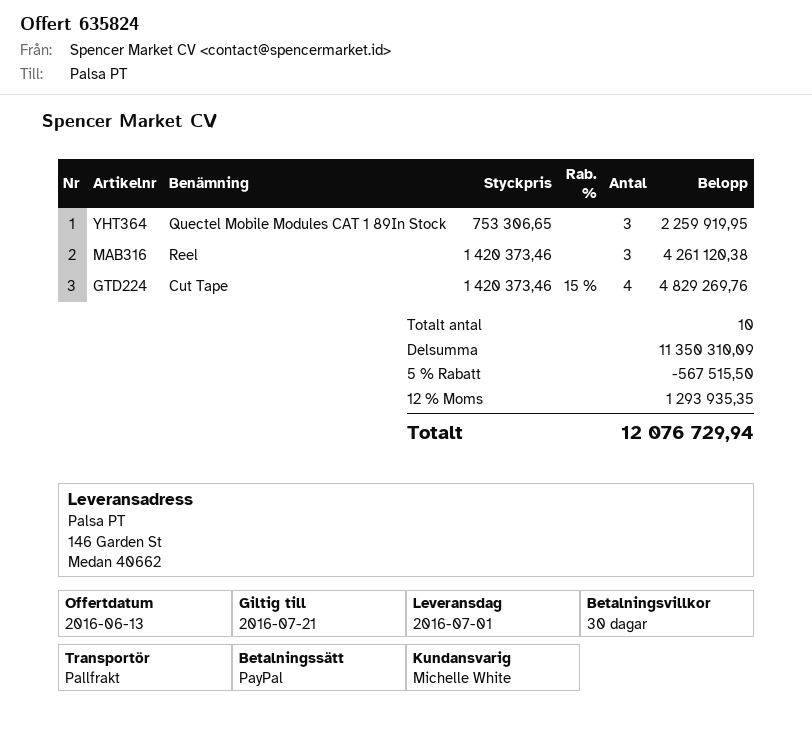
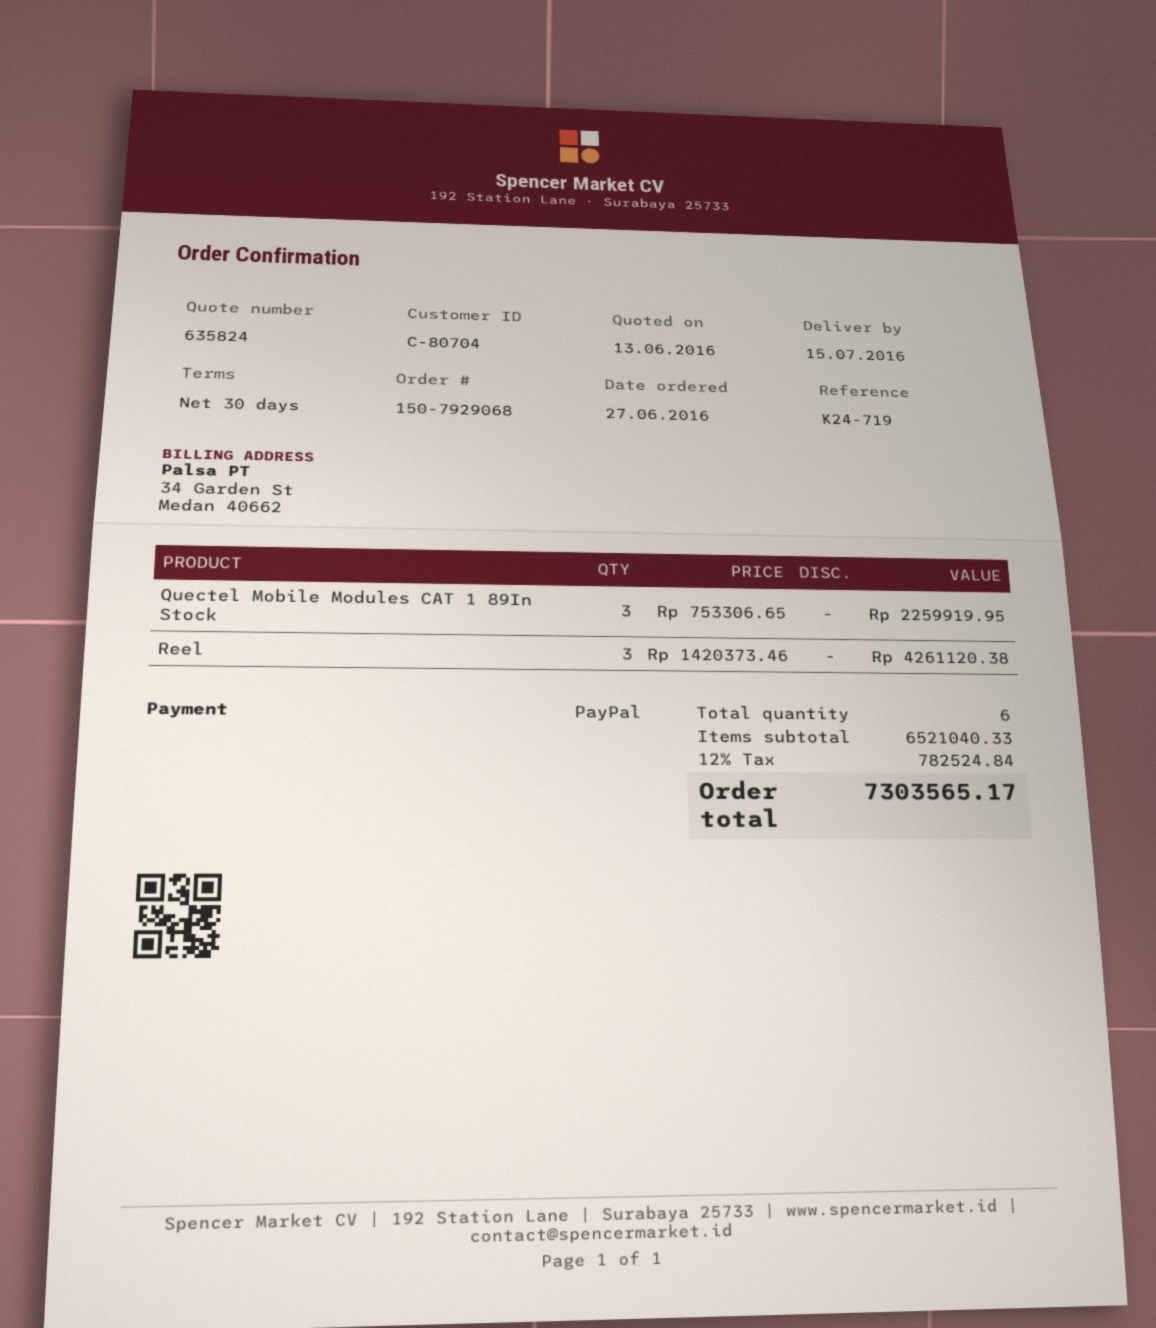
delivery date: 2016-07-01 -> 2016-07-15
Cut Tape: 4 x 1420373.46 - 15% = 4829269.76 -> none
total quantity: 10 -> 6
subtotal: 11350310.09 -> 6521040.33
discount: 5% = 567515.50 -> none
tax: 12% = 1293935.35 -> 12% = 782524.84
total: 12076729.94 -> 7303565.17

